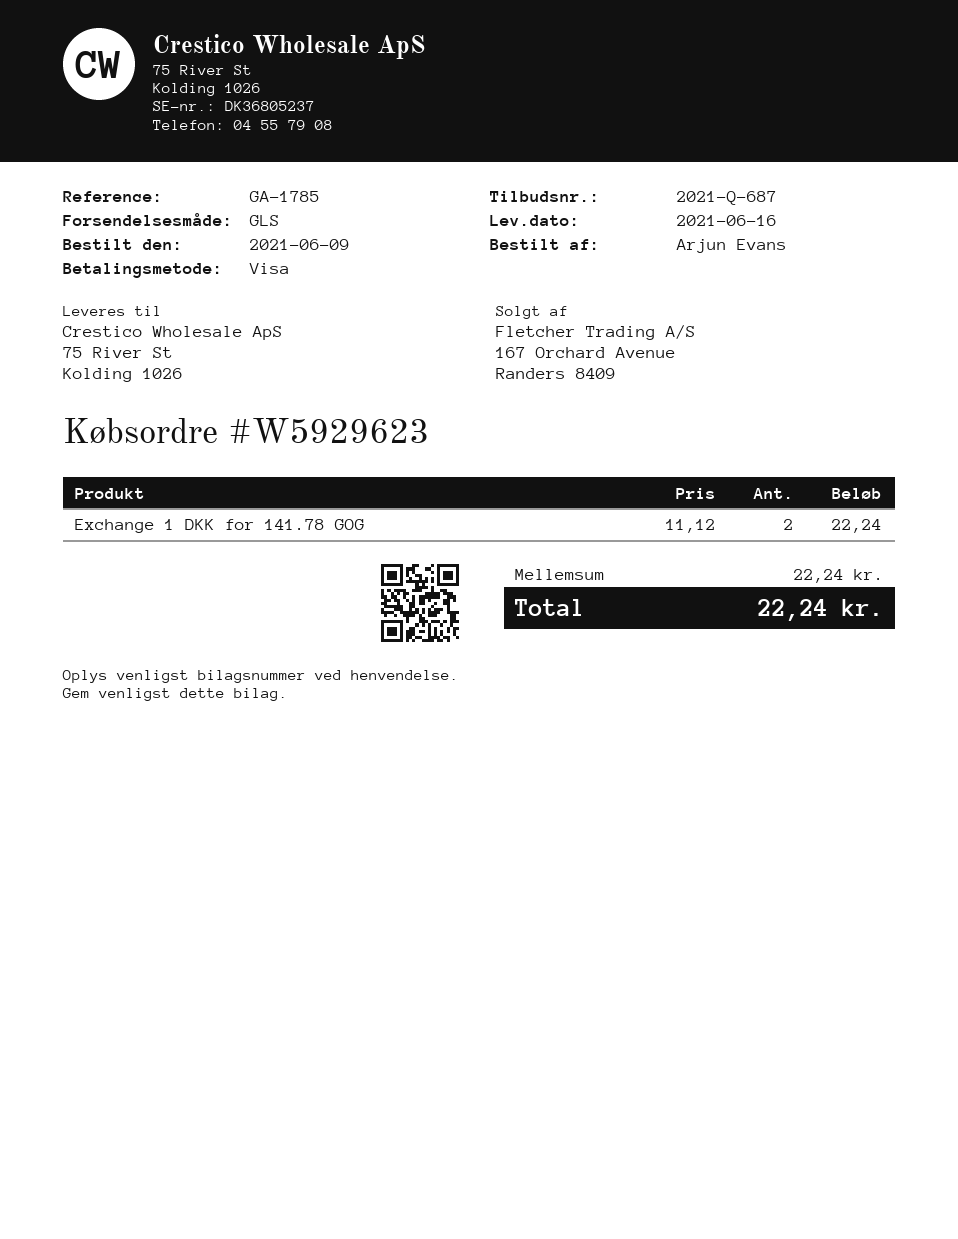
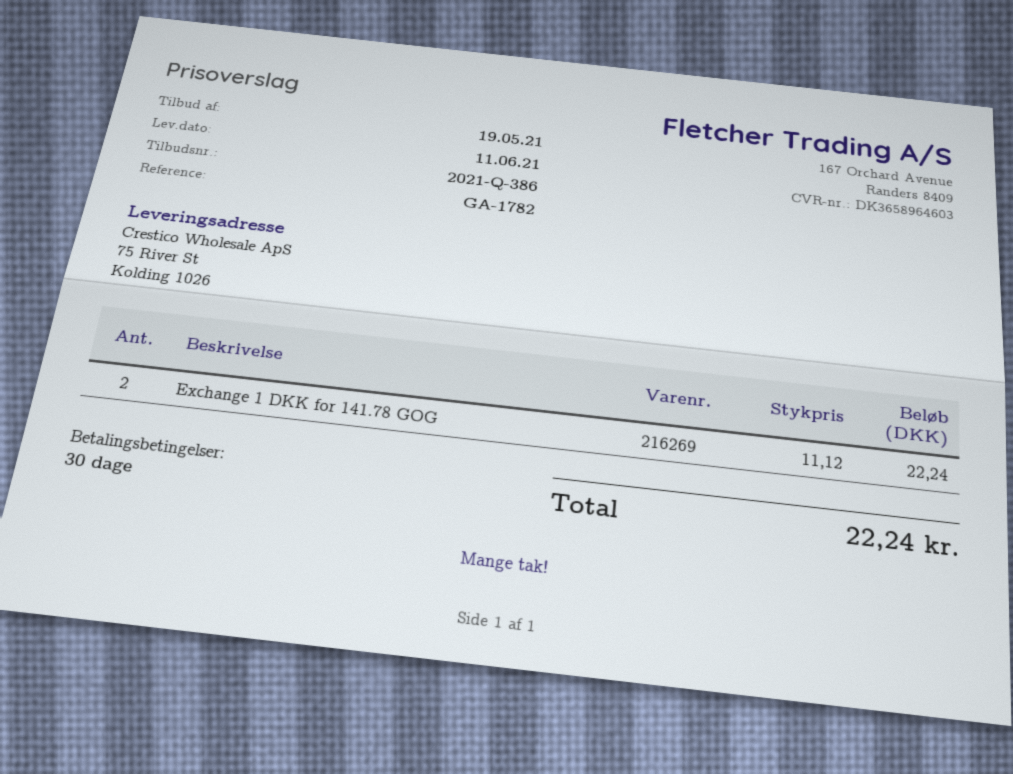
quote number: 2021-Q-687 -> 2021-Q-386
delivery date: 2021-06-16 -> 2021-06-11
reference: GA-1785 -> GA-1782

